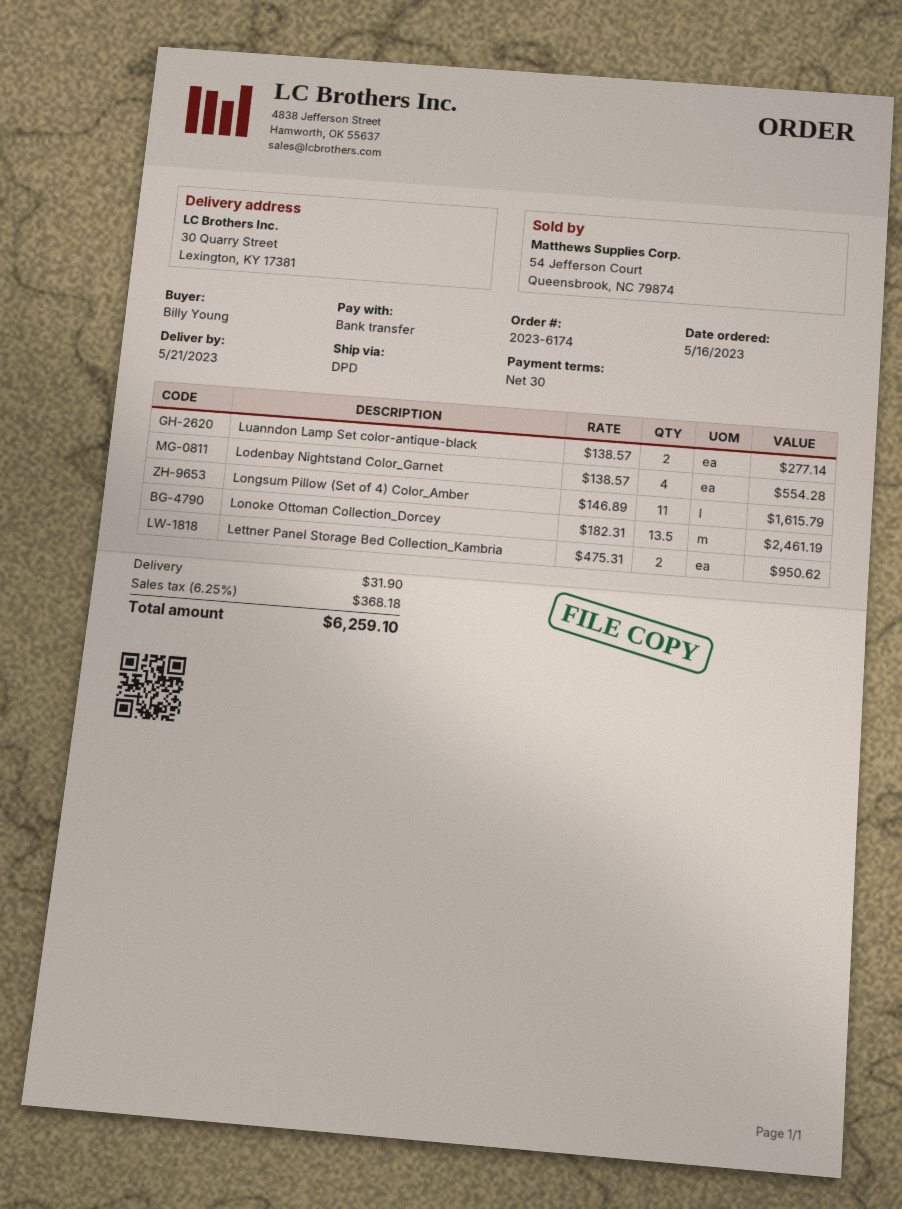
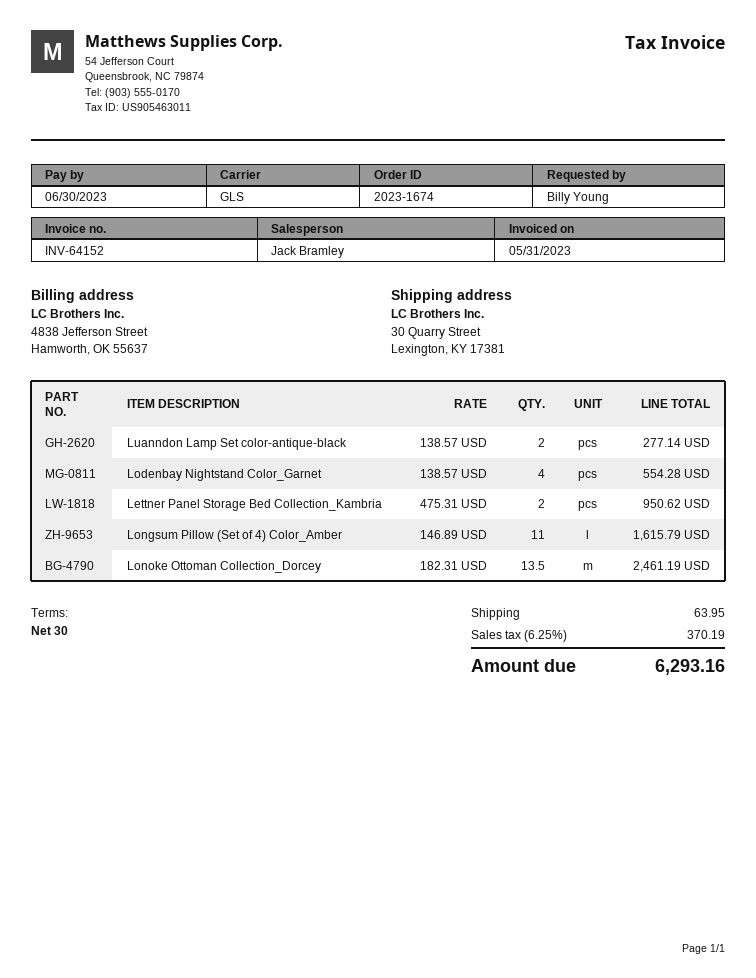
order number: 2023-6174 -> 2023-1674
shipping method: DPD -> GLS
shipping: 31.90 -> 63.95
tax: 6.25% = 368.18 -> 6.25% = 370.19
total: 6259.10 -> 6293.16

